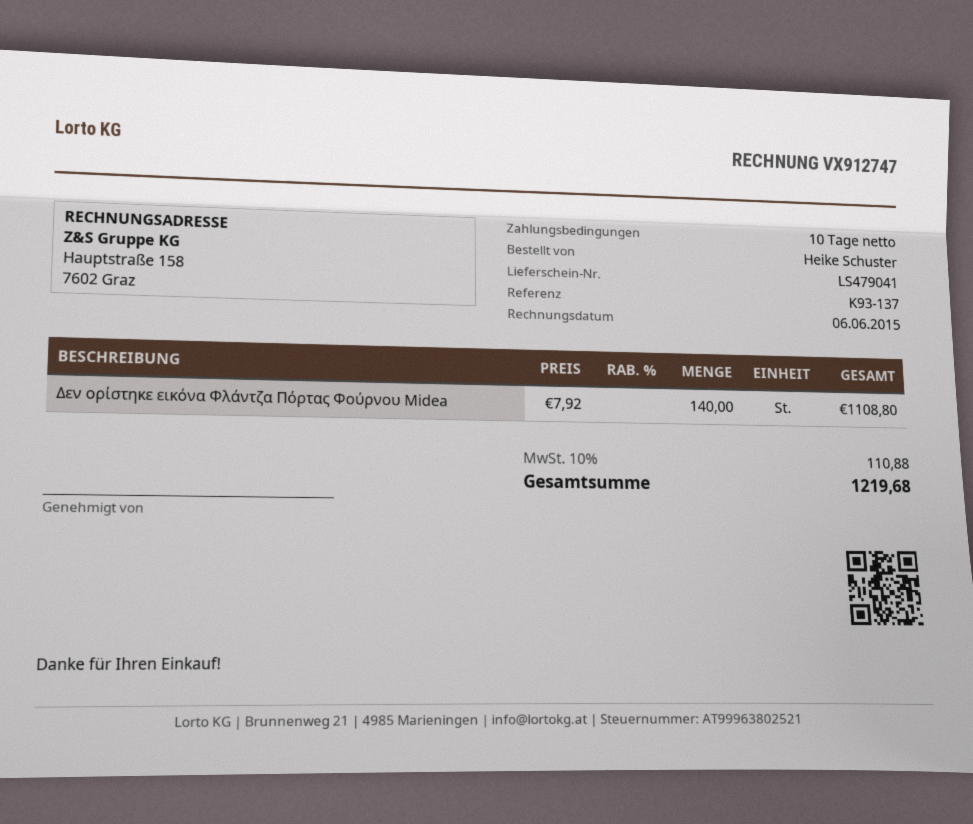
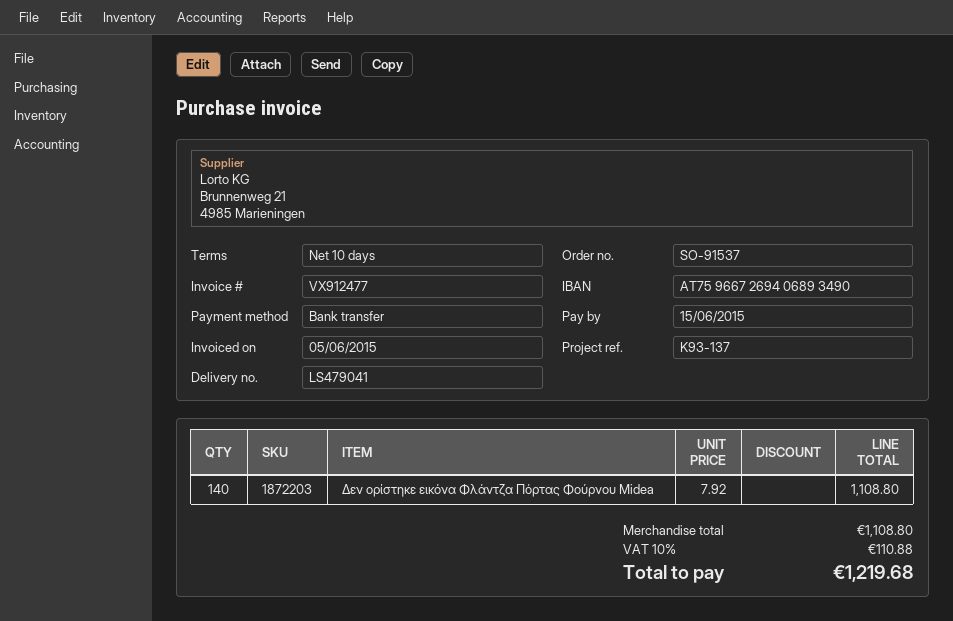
invoice number: VX912747 -> VX912477
invoice date: 2015-06-06 -> 2015-06-05

